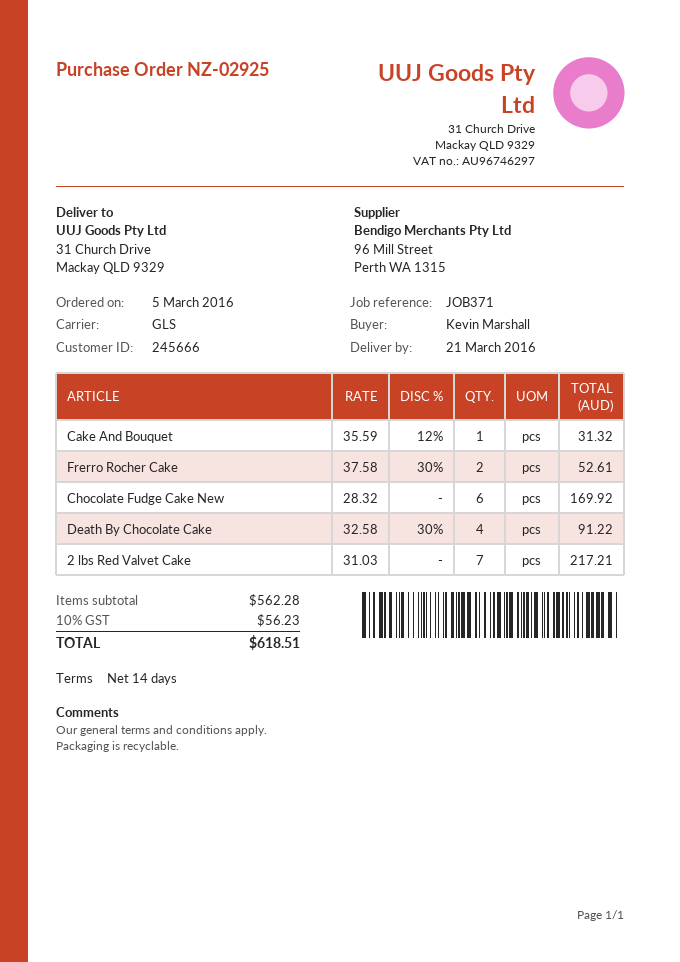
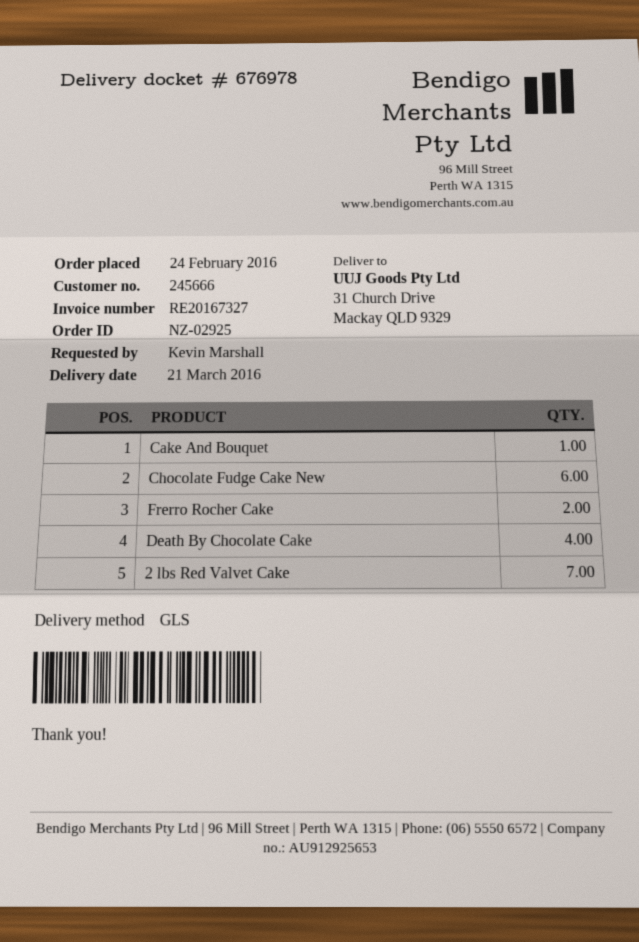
order date: 2016-03-05 -> 2016-02-24

